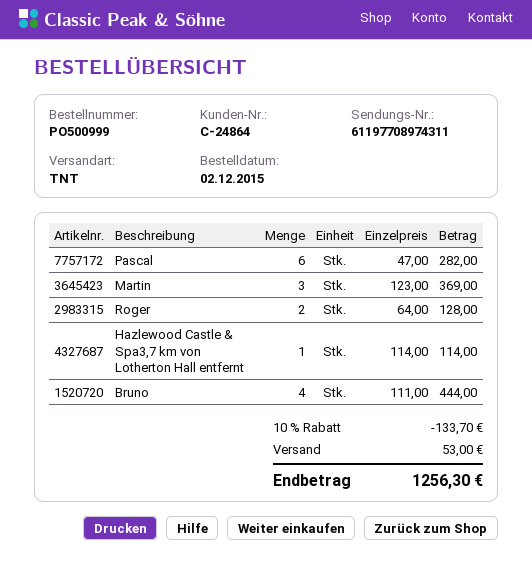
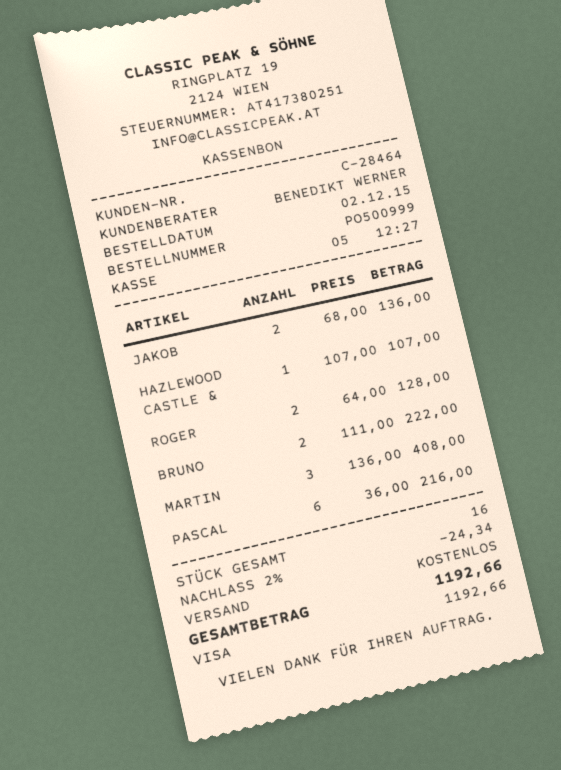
customer number: C-24864 -> C-28464
Pascal: 6 x 47.00 = 282.00 -> 6 x 36.00 = 216.00
Martin: 3 x 123.00 = 369.00 -> 3 x 136.00 = 408.00
Hazlewood Castle & Spa3,7 km von Lotherton Hall entfernt: 1 x 114.00 = 114.00 -> 1 x 107.00 = 107.00
Bruno: 4 x 111.00 = 444.00 -> 2 x 111.00 = 222.00
JAKOB: none -> 2 x 68.00 = 136.00
discount: 10% = 133.70 -> 2% = 24.34
shipping: 53.00 -> 0.00
total: 1256.30 -> 1192.66

